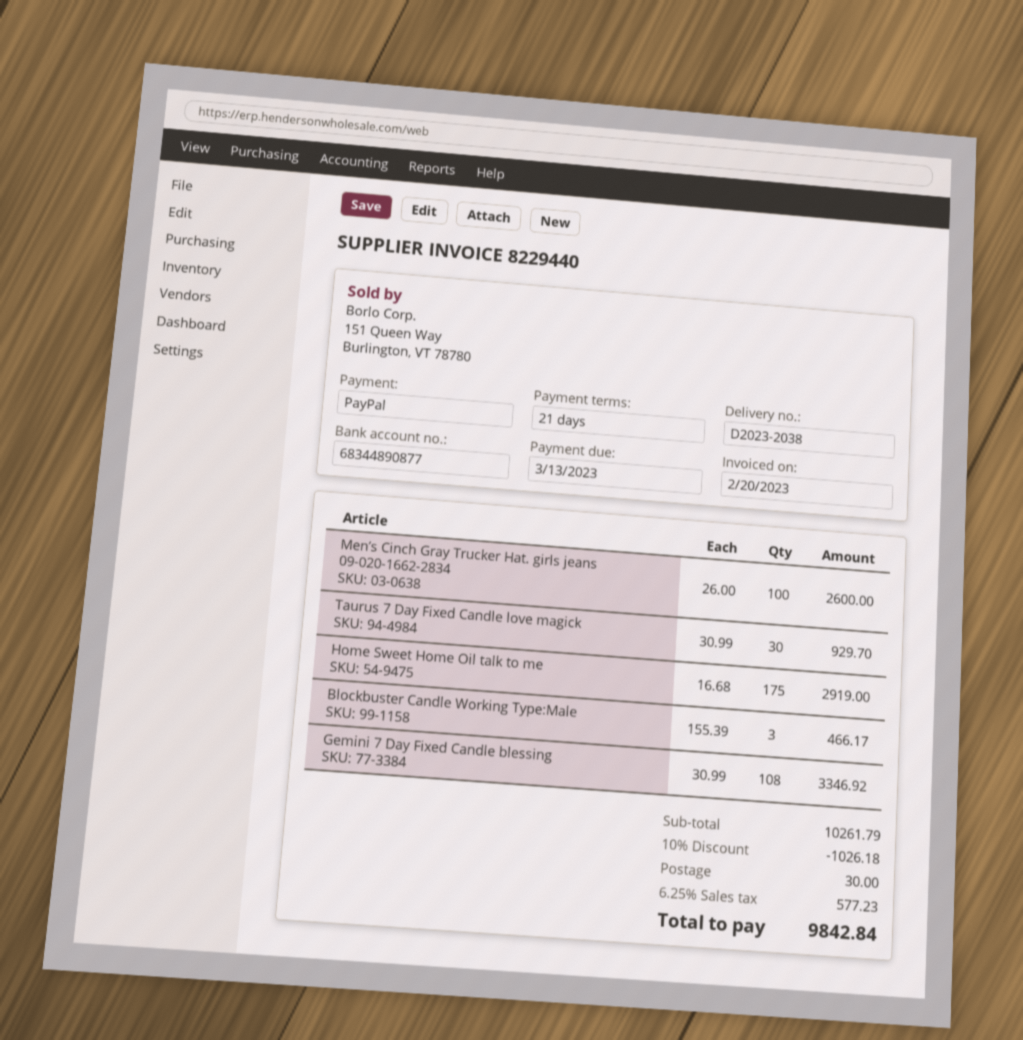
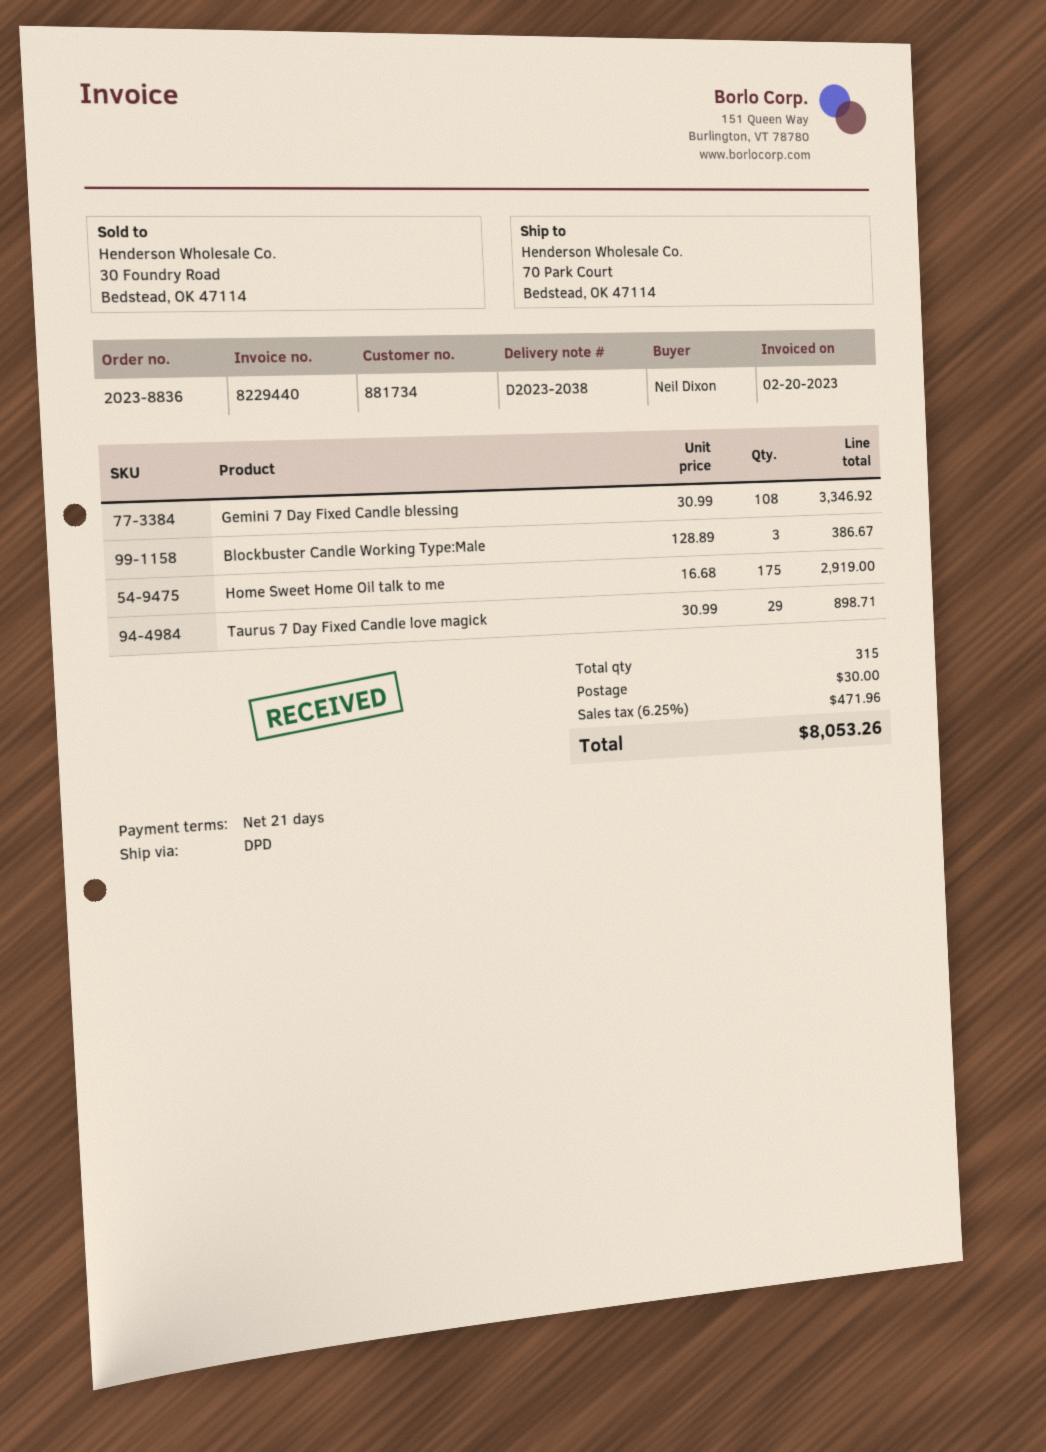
Men’s Cinch Gray Trucker Hat. girls jeans 09-020-1662-2834: 100 x 26.00 = 2600.00 -> none
Taurus 7 Day Fixed Candle love magick: 30 x 30.99 = 929.70 -> 29 x 30.99 = 898.71
Blockbuster Candle Working Type:Male: 3 x 155.39 = 466.17 -> 3 x 128.89 = 386.67
discount: 10% = 1026.18 -> none
tax: 6.25% = 577.23 -> 6.25% = 471.96
total: 9842.84 -> 8053.26

